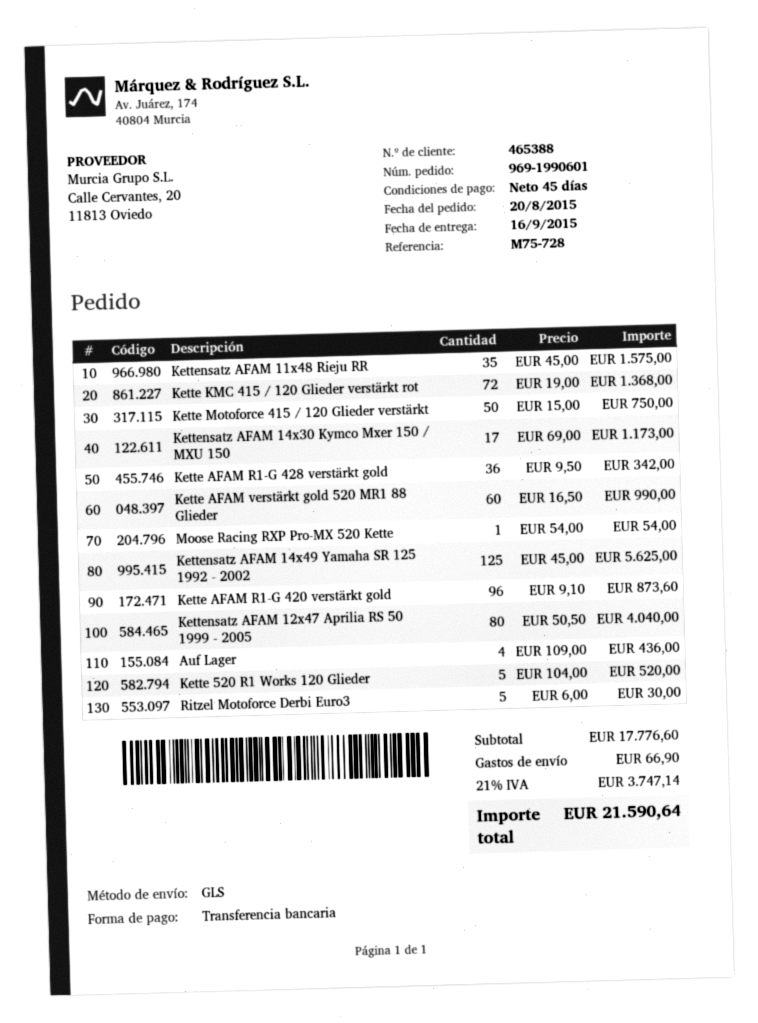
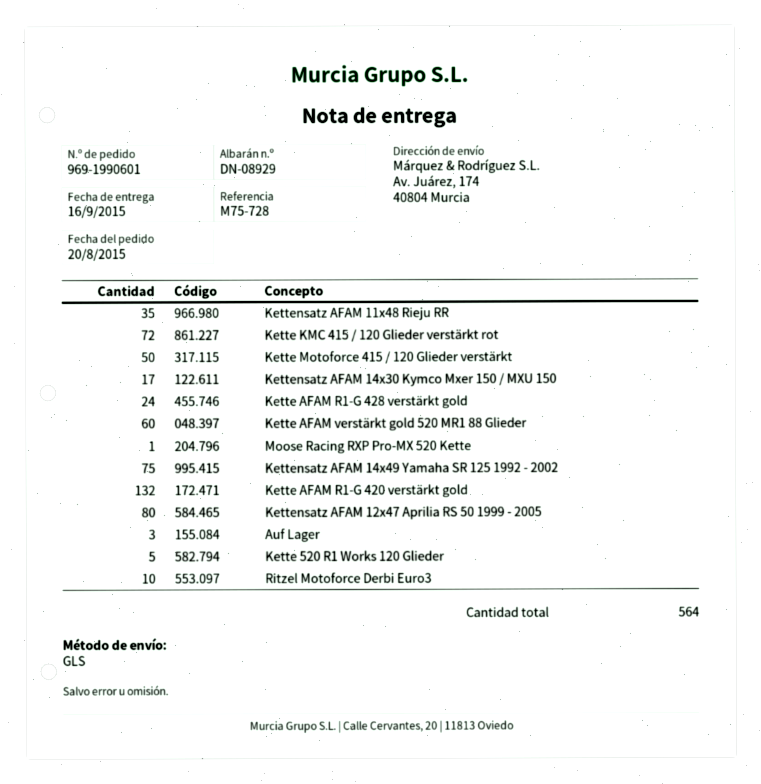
Kette AFAM R1-G 428 verstärkt gold: 36 -> 24
Kettensatz AFAM 14x49 Yamaha SR 125 1992 - 2002: 125 -> 75
Kette AFAM R1-G 420 verstärkt gold: 96 -> 132
Auf Lager: 4 -> 3
Ritzel Motoforce Derbi Euro3: 5 -> 10

